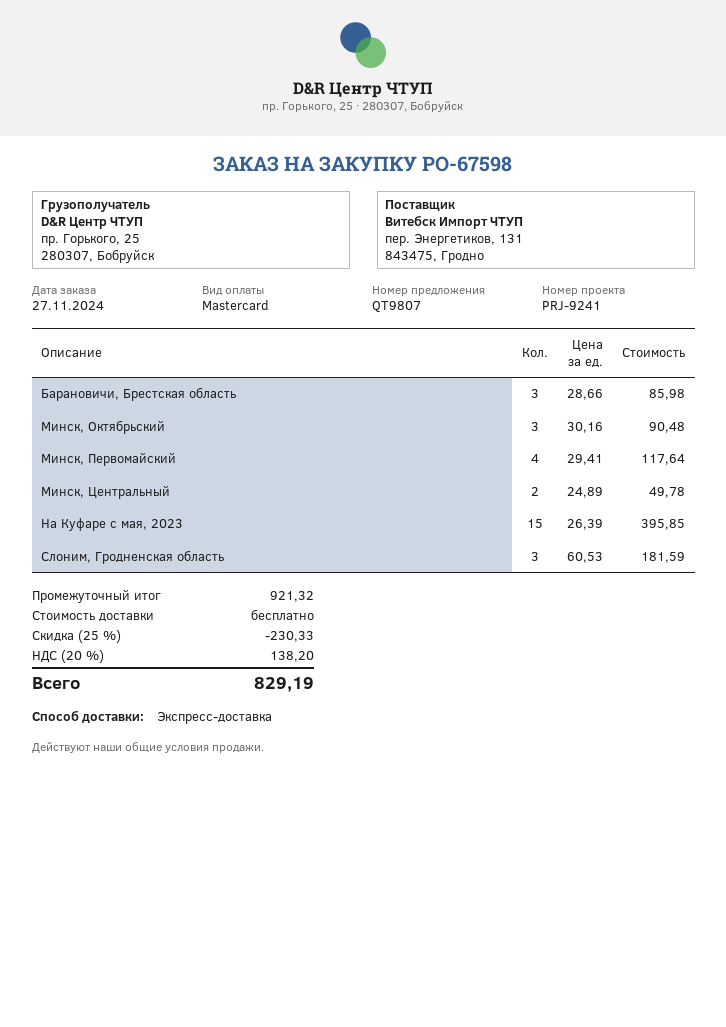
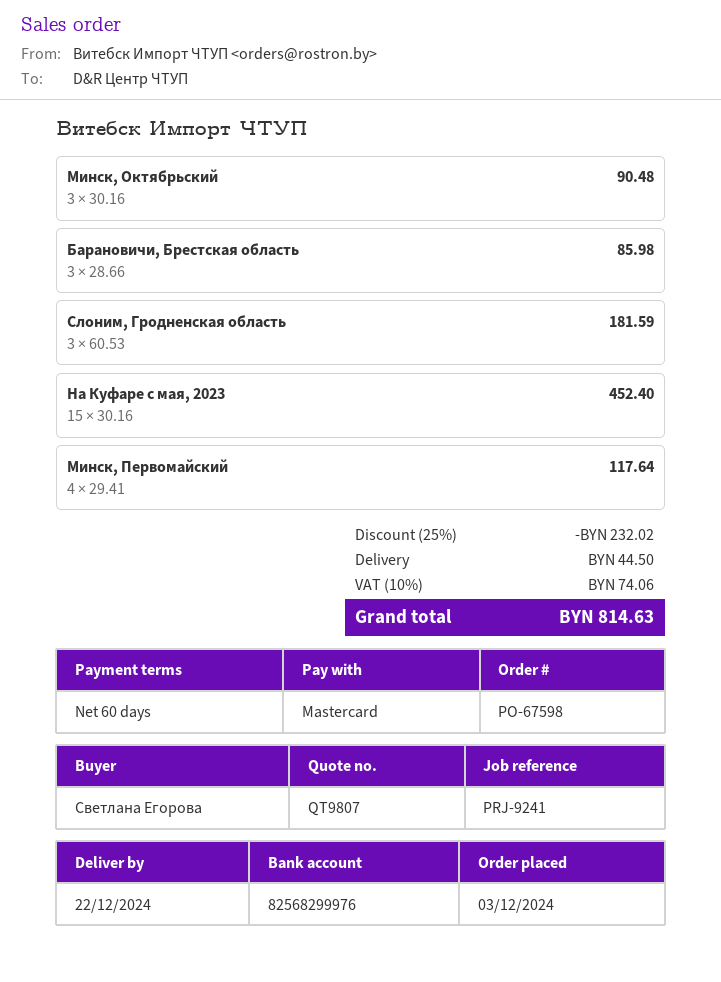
order date: 2024-11-27 -> 2024-12-03
Минск, Центральный: 2 x 24.89 = 49.78 -> none
На Куфаре с мая, 2023: 15 x 26.39 = 395.85 -> 15 x 30.16 = 452.40
discount: 25% = 230.33 -> 25% = 232.02
shipping: 0.00 -> 44.50
tax: 20% = 138.20 -> 10% = 74.06
total: 829.19 -> 814.63

